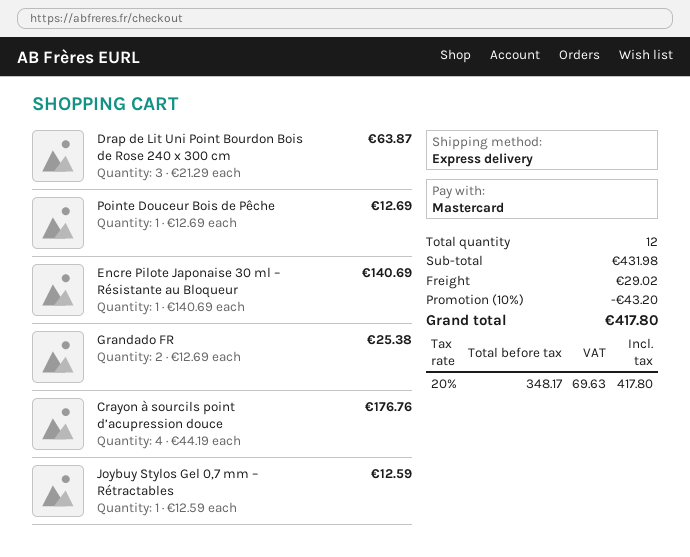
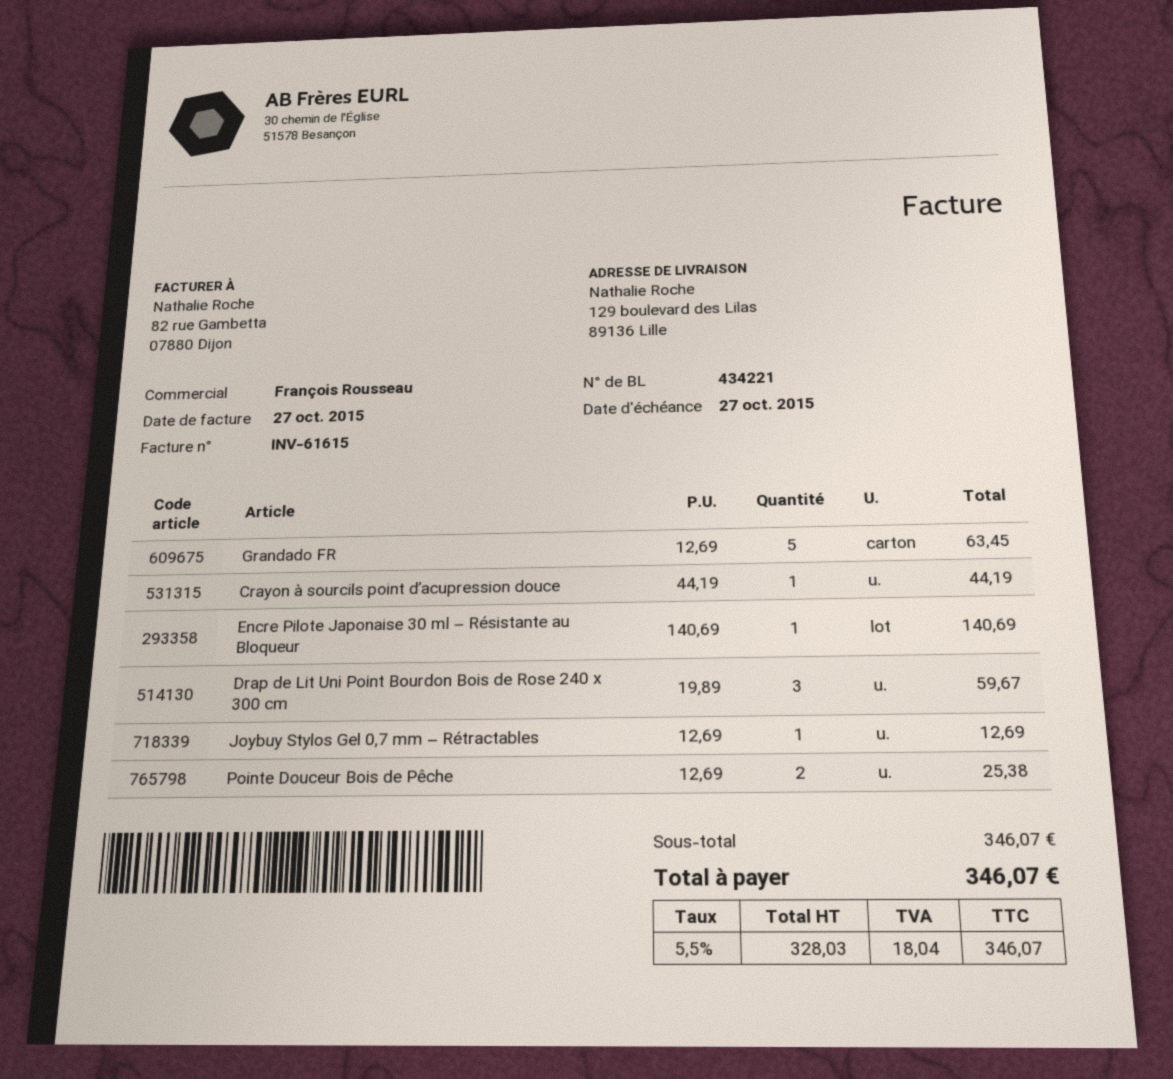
Drap de Lit Uni Point Bourdon Bois de Rose 240 x 300 cm: 3 x 21.29 = 63.87 -> 3 x 19.89 = 59.67
Pointe Douceur Bois de Pêche: 1 x 12.69 = 12.69 -> 2 x 12.69 = 25.38
Grandado FR: 2 x 12.69 = 25.38 -> 5 x 12.69 = 63.45
Crayon à sourcils point d’acupression douce: 4 x 44.19 = 176.76 -> 1 x 44.19 = 44.19
Joybuy Stylos Gel 0,7 mm – Rétractables: 1 x 12.59 = 12.59 -> 1 x 12.69 = 12.69
subtotal: 431.98 -> 346.07
discount: 10% = 43.20 -> none
shipping: 29.02 -> none
net: 348.17 -> 328.03
tax: 20% = 69.63 -> 5.5% = 18.04
total: 417.80 -> 346.07

